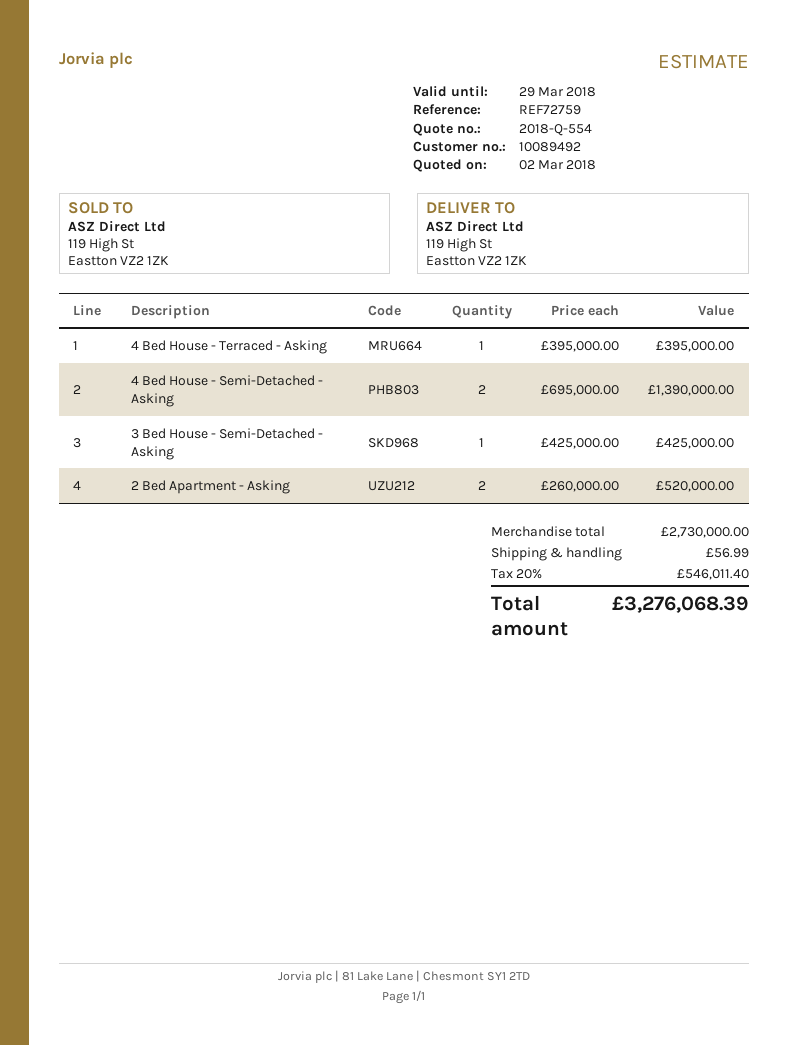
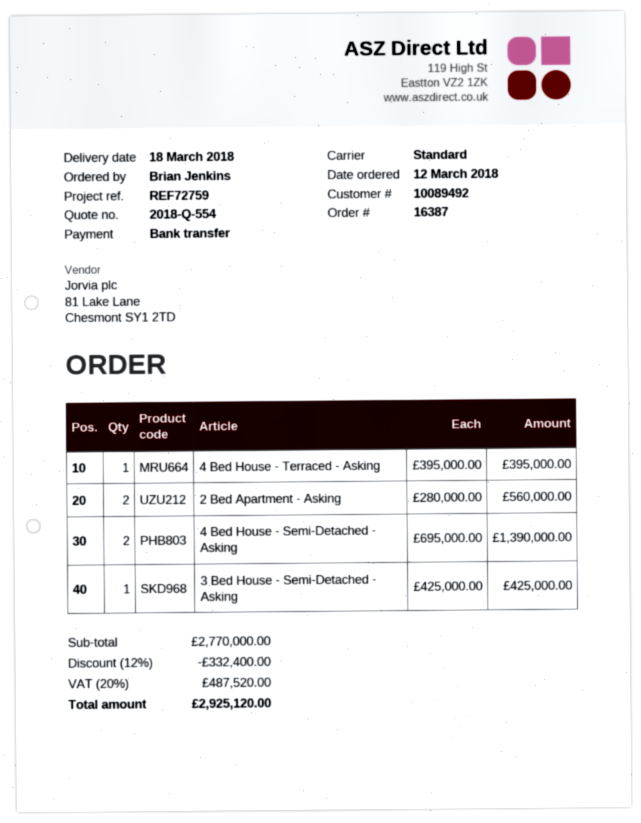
2 Bed Apartment - Asking: 2 x 260000.00 = 520000.00 -> 2 x 280000.00 = 560000.00
subtotal: 2730000.00 -> 2770000.00
discount: none -> 12% = 332400.00
shipping: 56.99 -> none
tax: 20% = 546011.40 -> 20% = 487520.00
total: 3276068.39 -> 2925120.00

